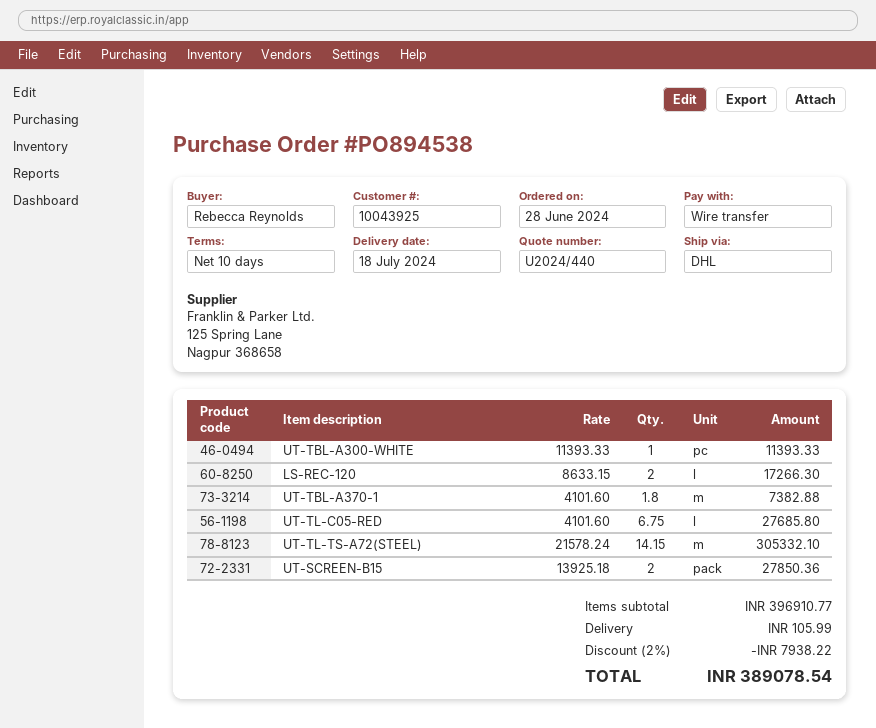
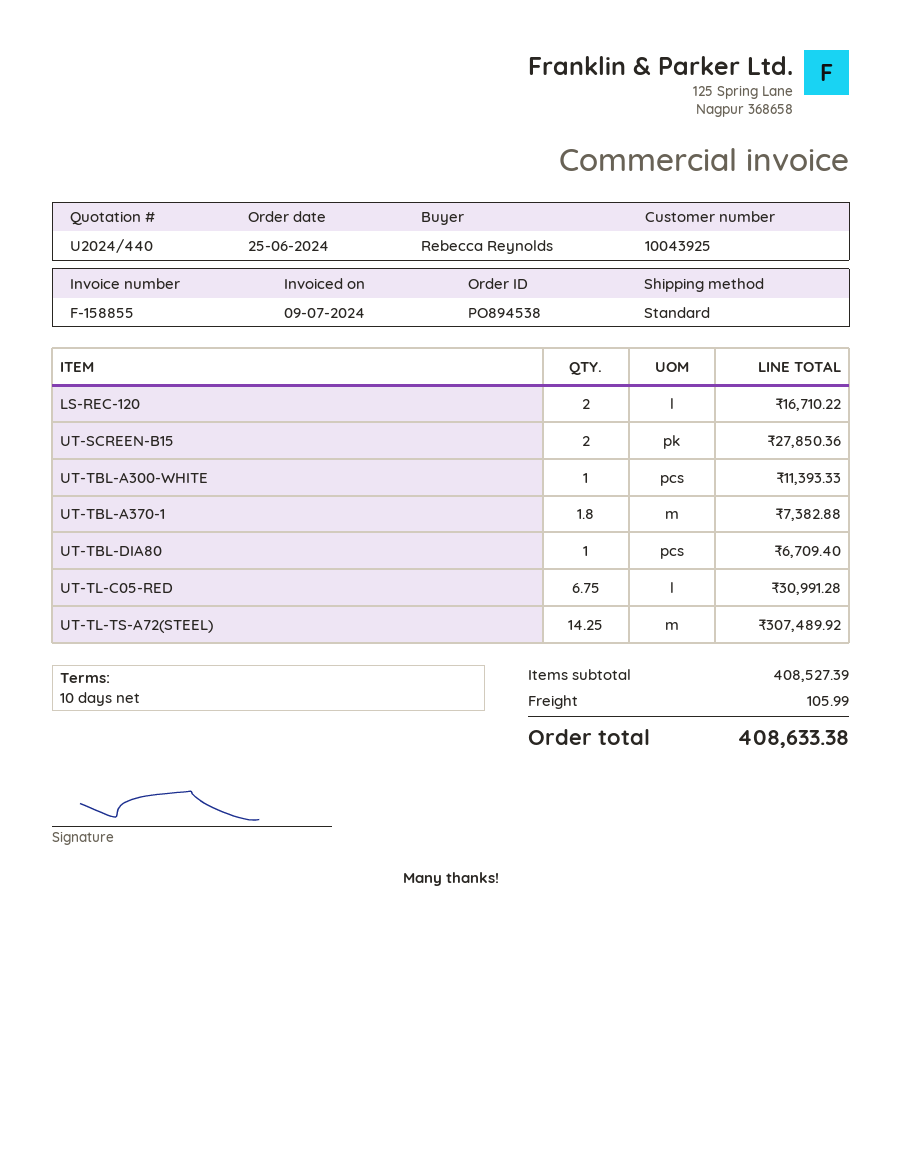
order date: 2024-06-28 -> 2024-06-25
shipping method: DHL -> standard
LS-REC-120: 2 for 17266.30 -> 2 for 16710.22
UT-TL-C05-RED: 6.75 for 27685.80 -> 6.75 for 30991.28
UT-TL-TS-A72(STEEL): 14.15 for 305332.10 -> 14.25 for 307489.92
UT-TBL-DIA80: none -> 1 for 6709.40
subtotal: 396910.77 -> 408527.39
discount: 2% = 7938.22 -> none
total: 389078.54 -> 408633.38

